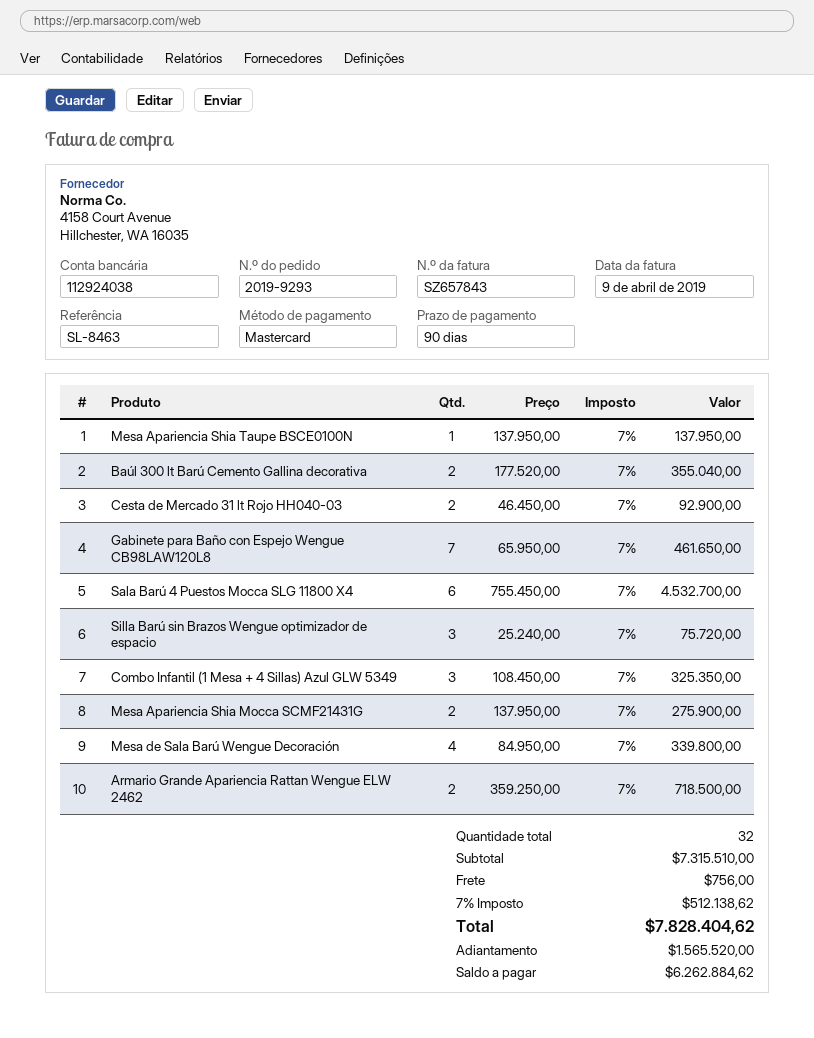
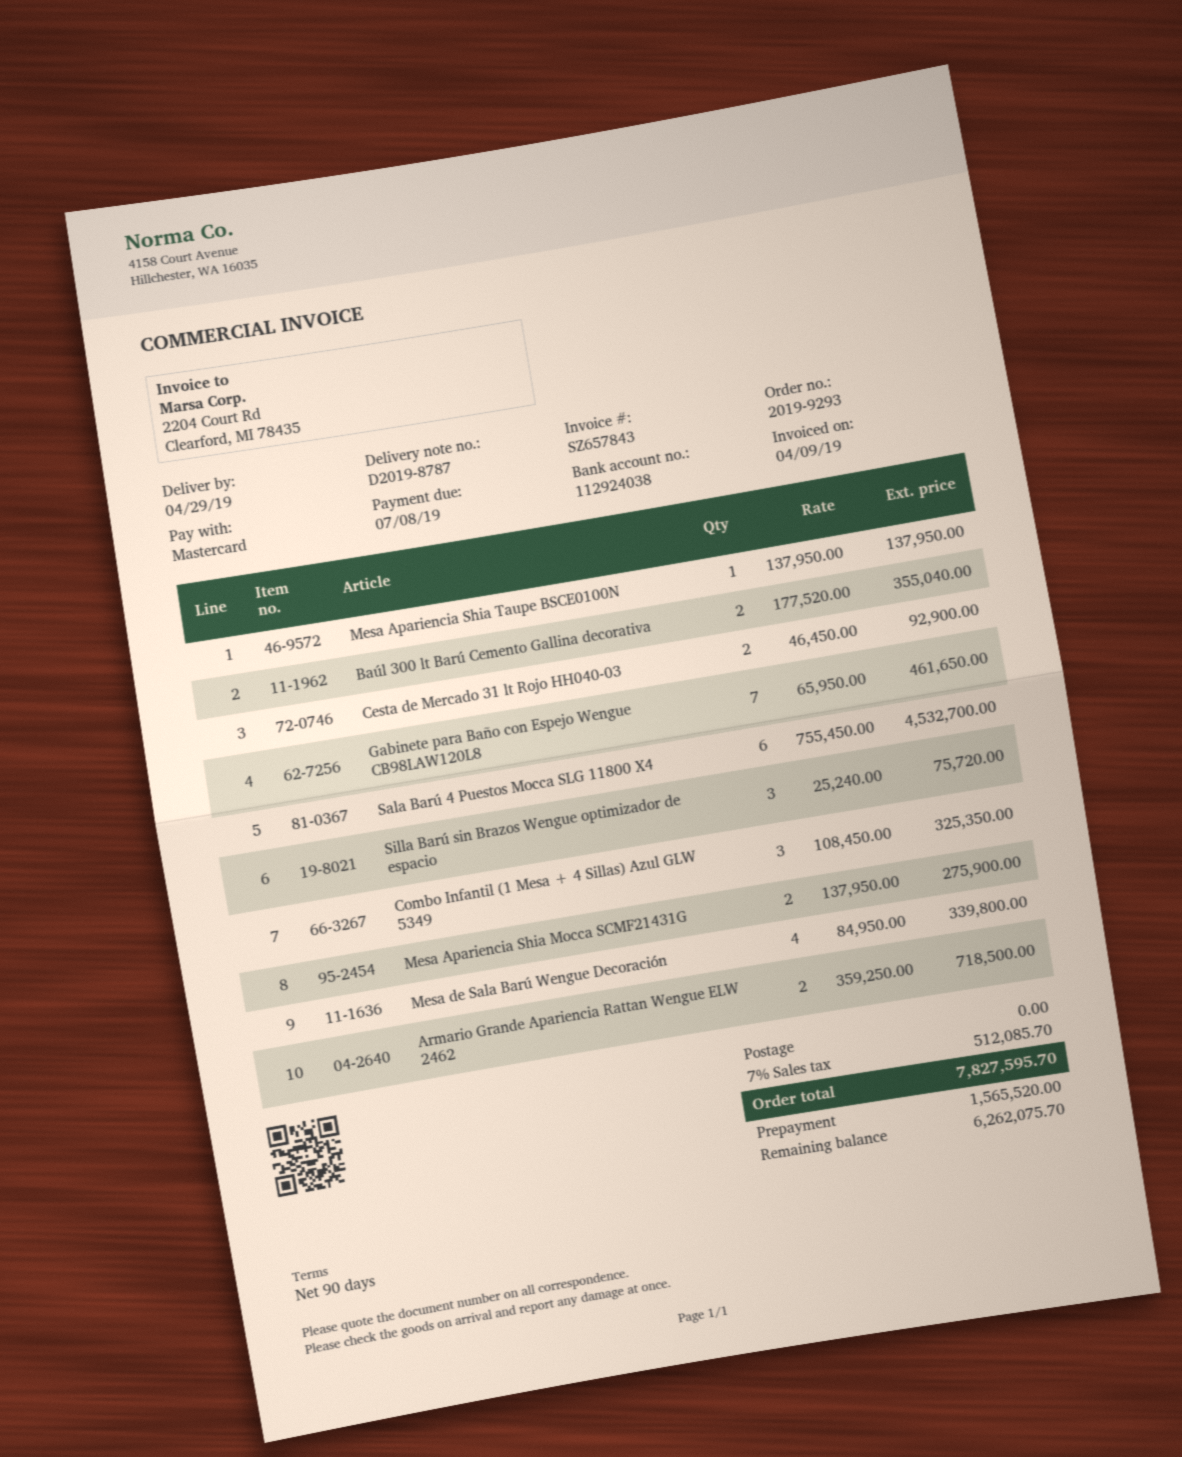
shipping: 756.00 -> 0.00
tax: 7% = 512138.62 -> 7% = 512085.70
total: 7828404.62 -> 7827595.70
balance: 6262884.62 -> 6262075.70

